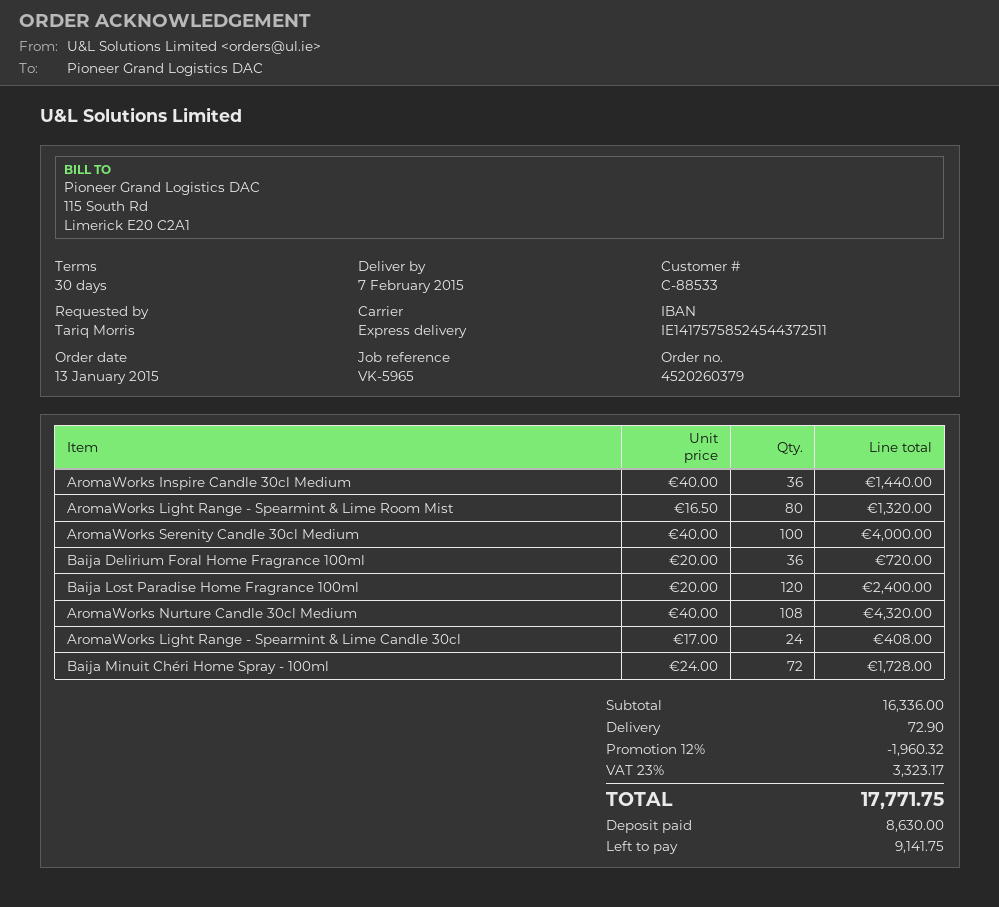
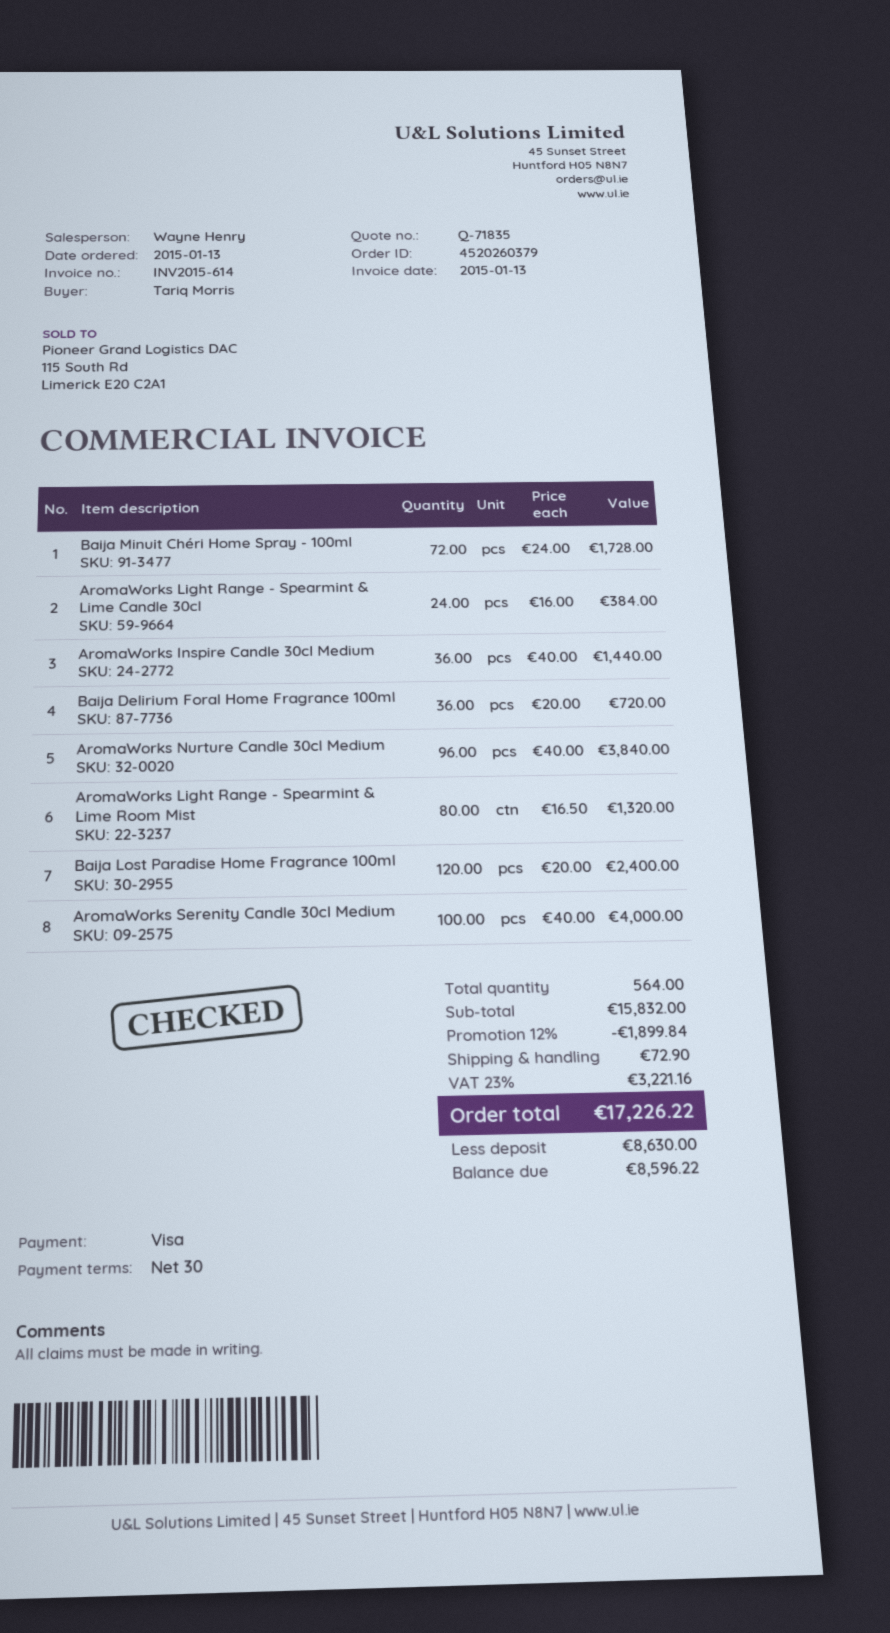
AromaWorks Nurture Candle 30cl Medium: 108 x 40.00 = 4320.00 -> 96 x 40.00 = 3840.00
AromaWorks Light Range - Spearmint & Lime Candle 30cl: 24 x 17.00 = 408.00 -> 24 x 16.00 = 384.00
subtotal: 16336.00 -> 15832.00
discount: 12% = 1960.32 -> 12% = 1899.84
tax: 23% = 3323.17 -> 23% = 3221.16
total: 17771.75 -> 17226.22
balance: 9141.75 -> 8596.22

